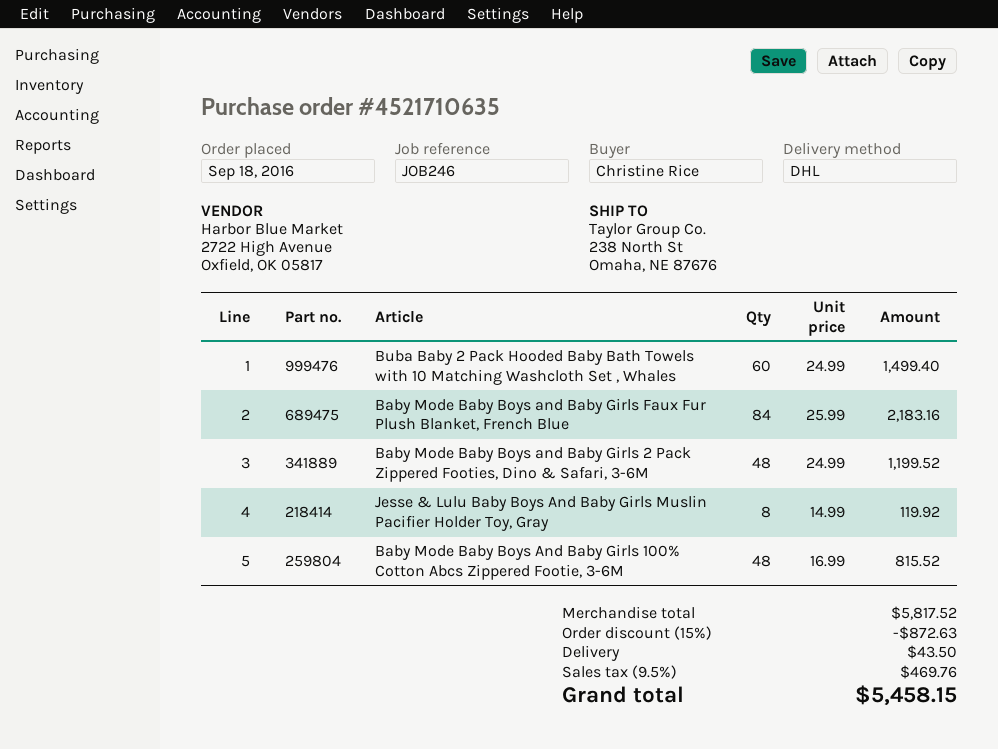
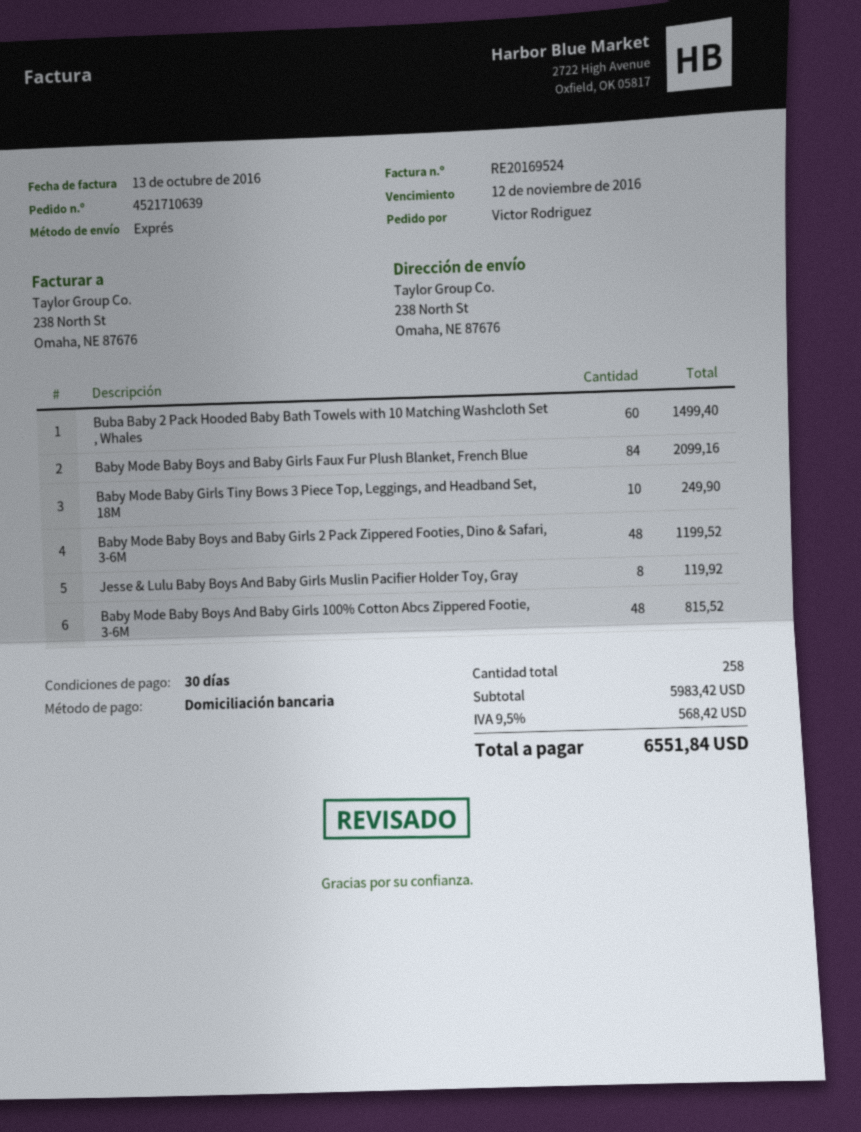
order number: 4521710635 -> 4521710639
ordered by: Christine Rice -> Victor Rodriguez
shipping method: DHL -> express
Baby Mode Baby Boys and Baby Girls Faux Fur Plush Blanket, French Blue: 84 for 2183.16 -> 84 for 2099.16
Baby Mode Baby Girls Tiny Bows 3 Piece Top, Leggings, and Headband Set, 18M: none -> 10 for 249.90
subtotal: 5817.52 -> 5983.42
discount: 15% = 872.63 -> none
shipping: 43.50 -> none
tax: 9.5% = 469.76 -> 9.5% = 568.42
total: 5458.15 -> 6551.84

